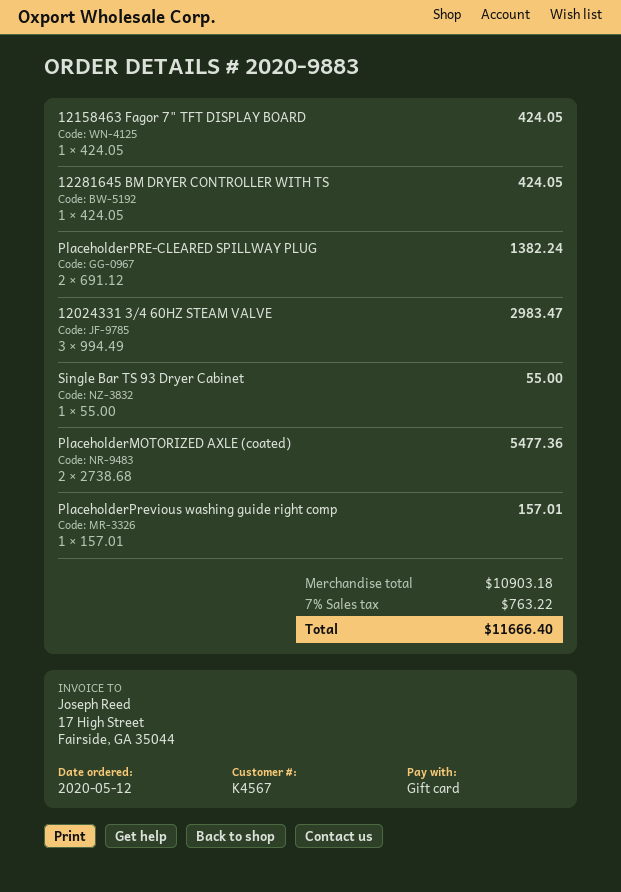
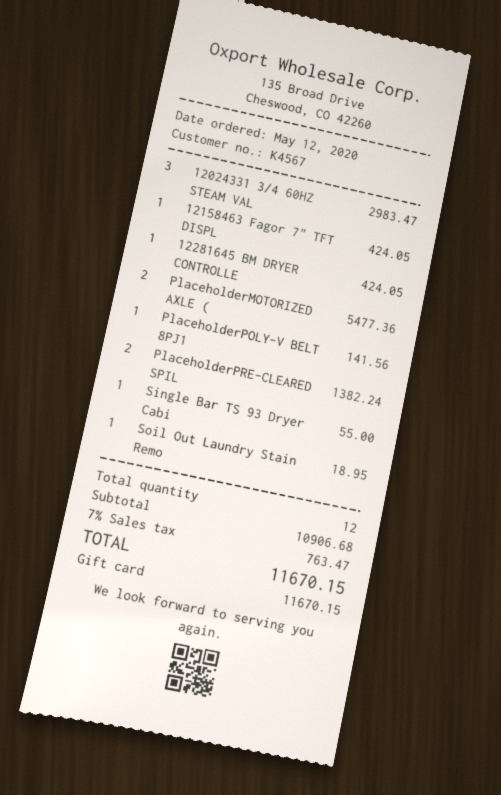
PlaceholderPrevious washing guide right comp: 1 for 157.01 -> none
PlaceholderPOLY-V BELT 8PJ1: none -> 1 for 141.56
Soil Out Laundry Stain Remo: none -> 1 for 18.95
subtotal: 10903.18 -> 10906.68
tax: 7% = 763.22 -> 7% = 763.47
total: 11666.40 -> 11670.15

